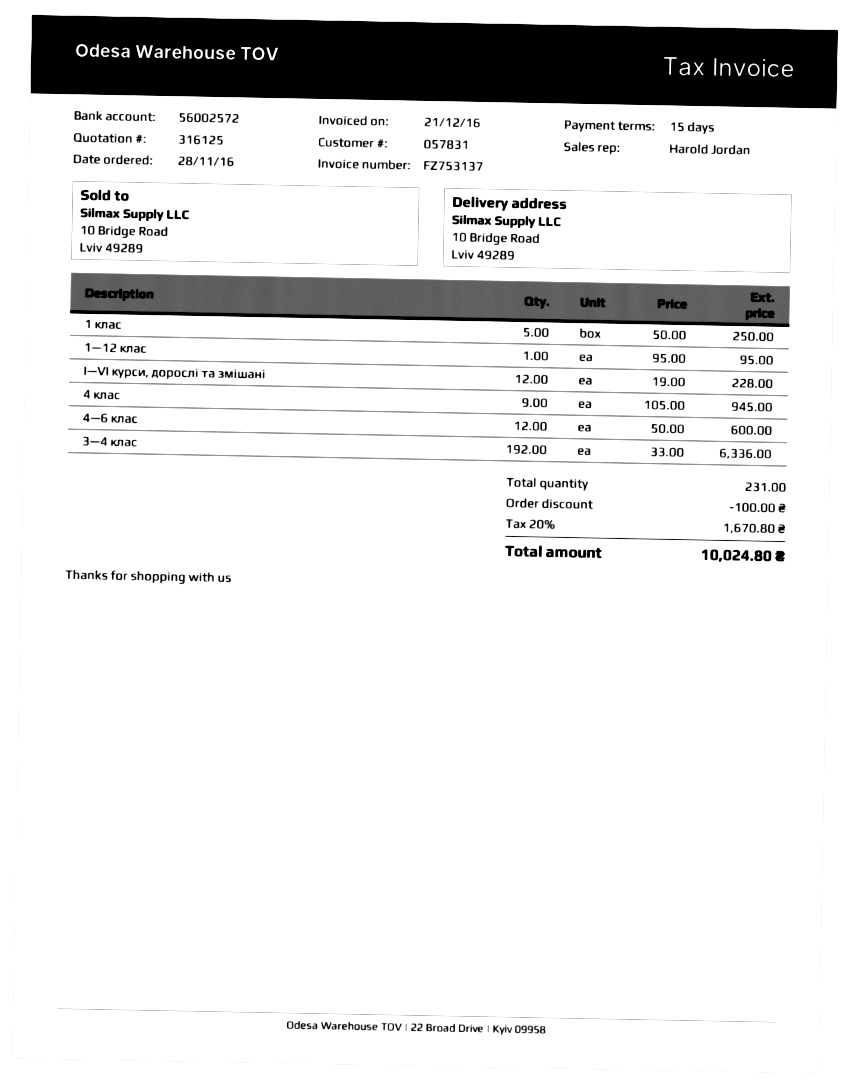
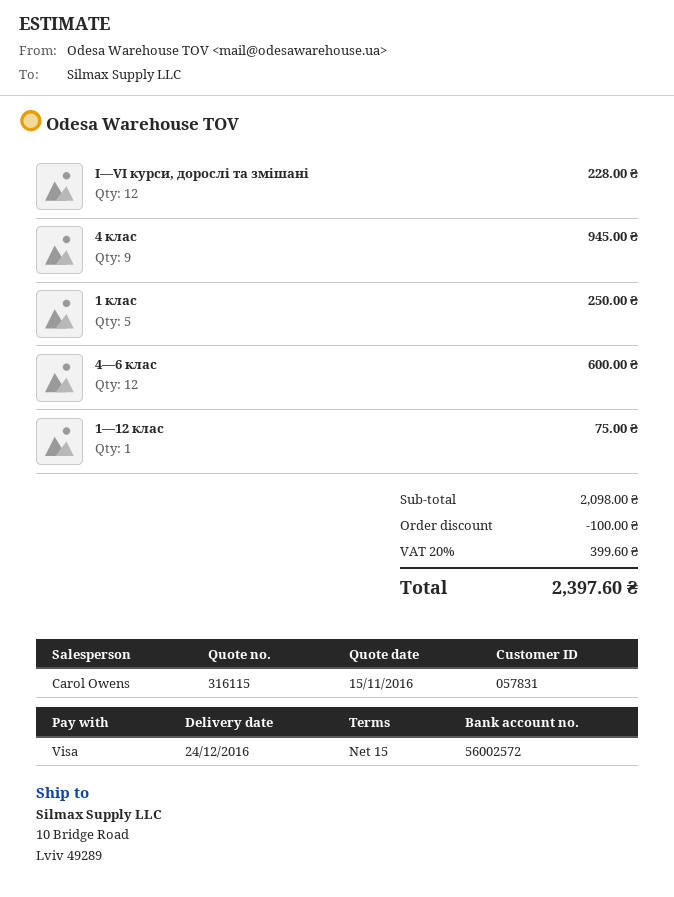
quote number: 316125 -> 316115
sales rep: Harold Jordan -> Carol Owens
1—12 клас: 1 for 95.00 -> 1 for 75.00
3—4 клас: 192 for 6336.00 -> none
tax: 20% = 1670.80 -> 20% = 399.60
total: 10024.80 -> 2397.60

